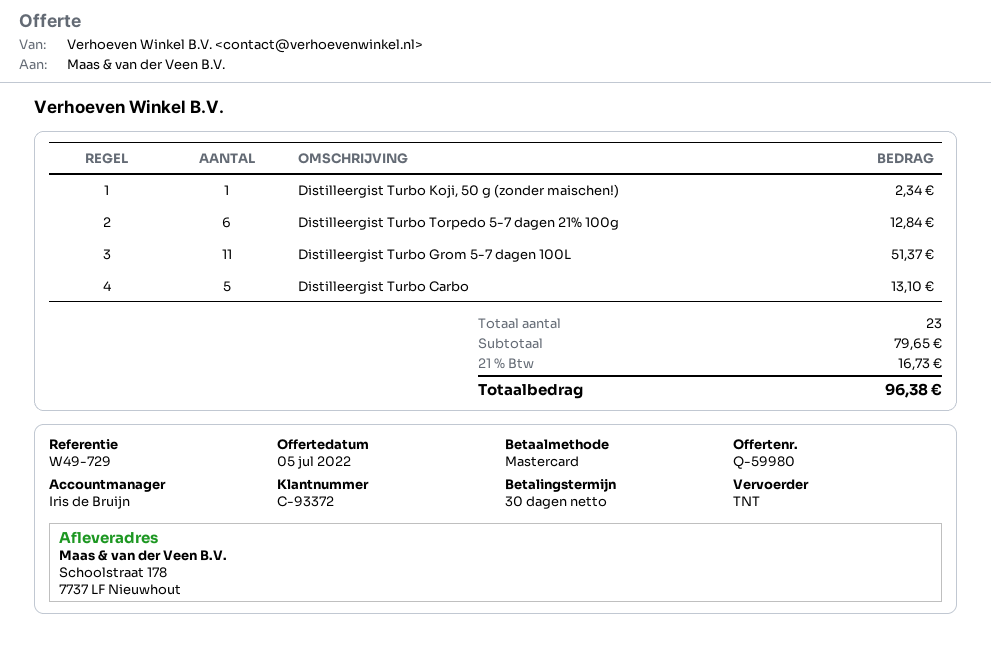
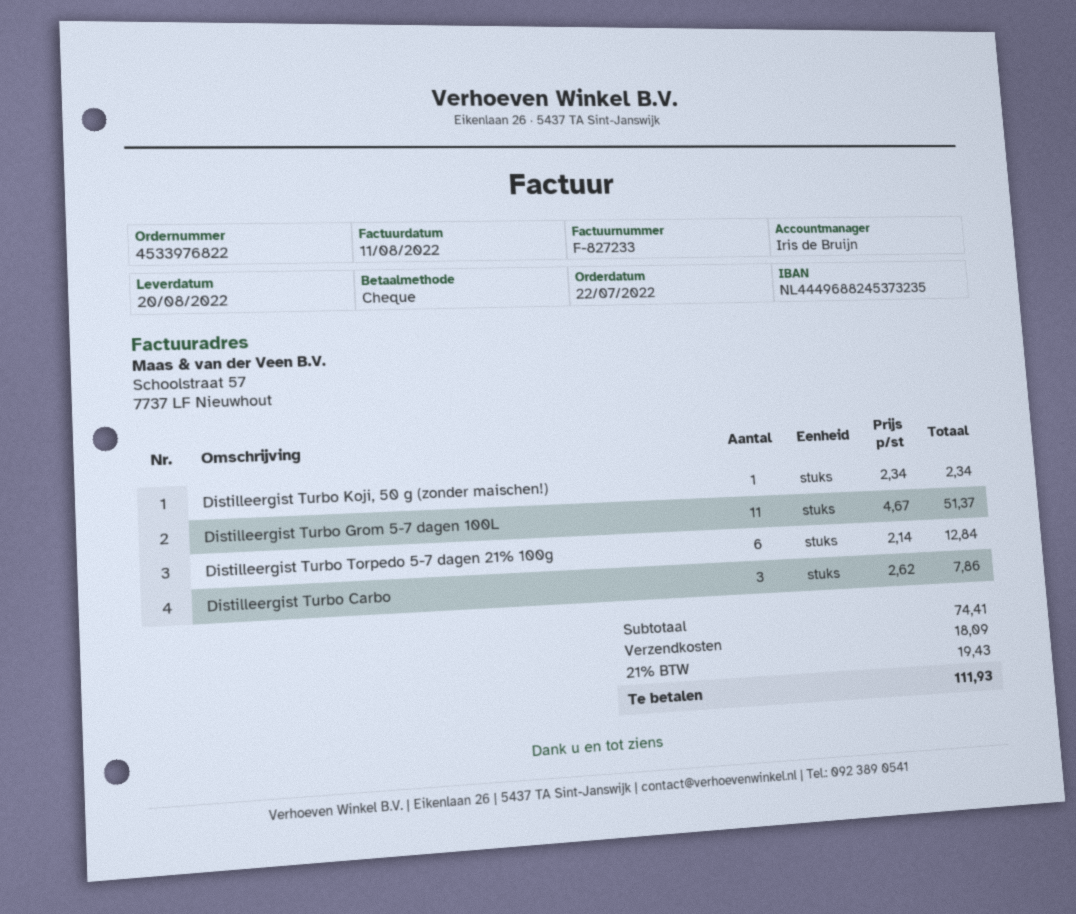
payment method: Mastercard -> cheque
Distilleergist Turbo Carbo: 5 for 13.10 -> 3 for 7.86
subtotal: 79.65 -> 74.41
shipping: none -> 18.09
tax: 21% = 16.73 -> 21% = 19.43
total: 96.38 -> 111.93

